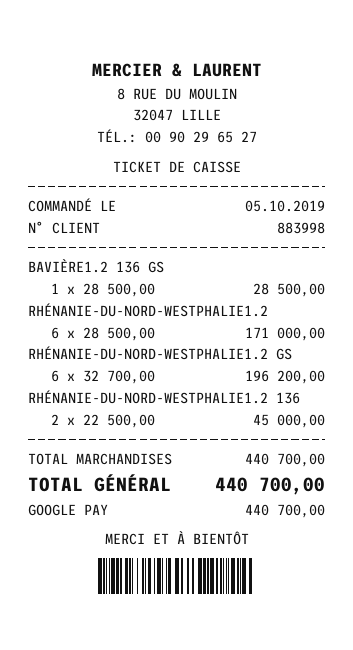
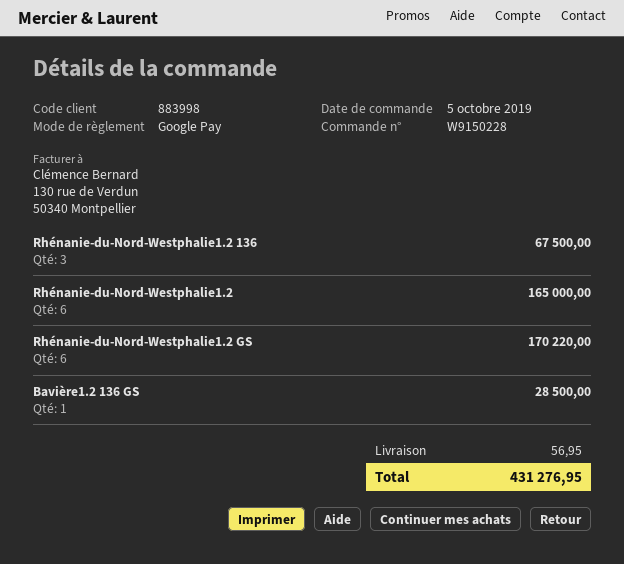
RHÉNANIE-DU-NORD-WESTPHALIE1.2: 6 for 171000.00 -> 6 for 165000.00
RHÉNANIE-DU-NORD-WESTPHALIE1.2 GS: 6 for 196200.00 -> 6 for 170220.00
RHÉNANIE-DU-NORD-WESTPHALIE1.2 136: 2 for 45000.00 -> 3 for 67500.00
shipping: none -> 56.95
total: 440700.00 -> 431276.95

